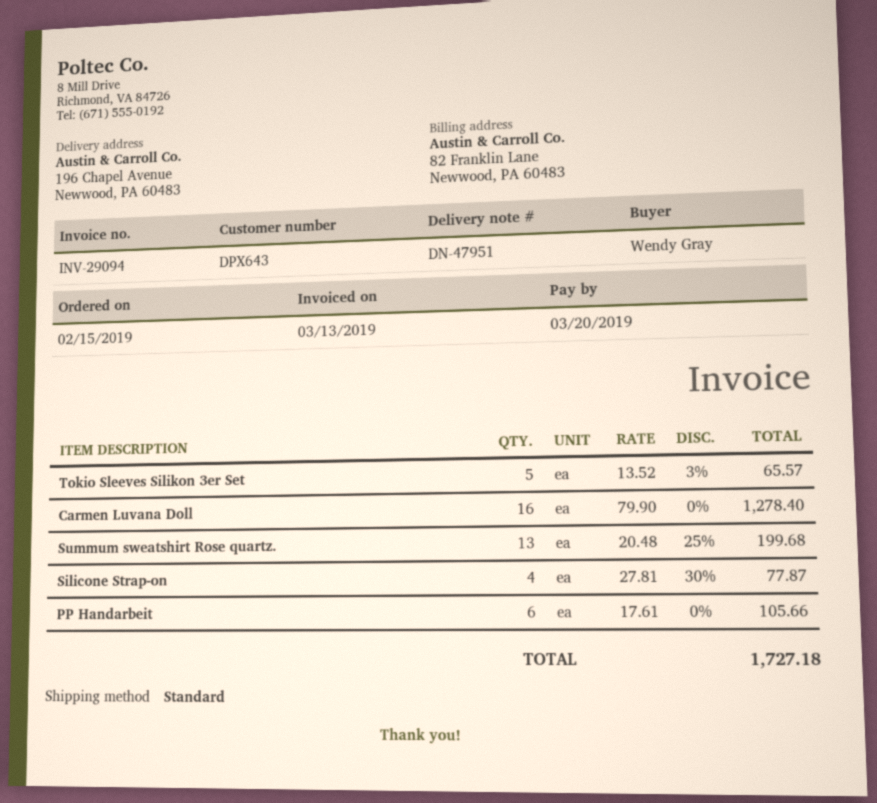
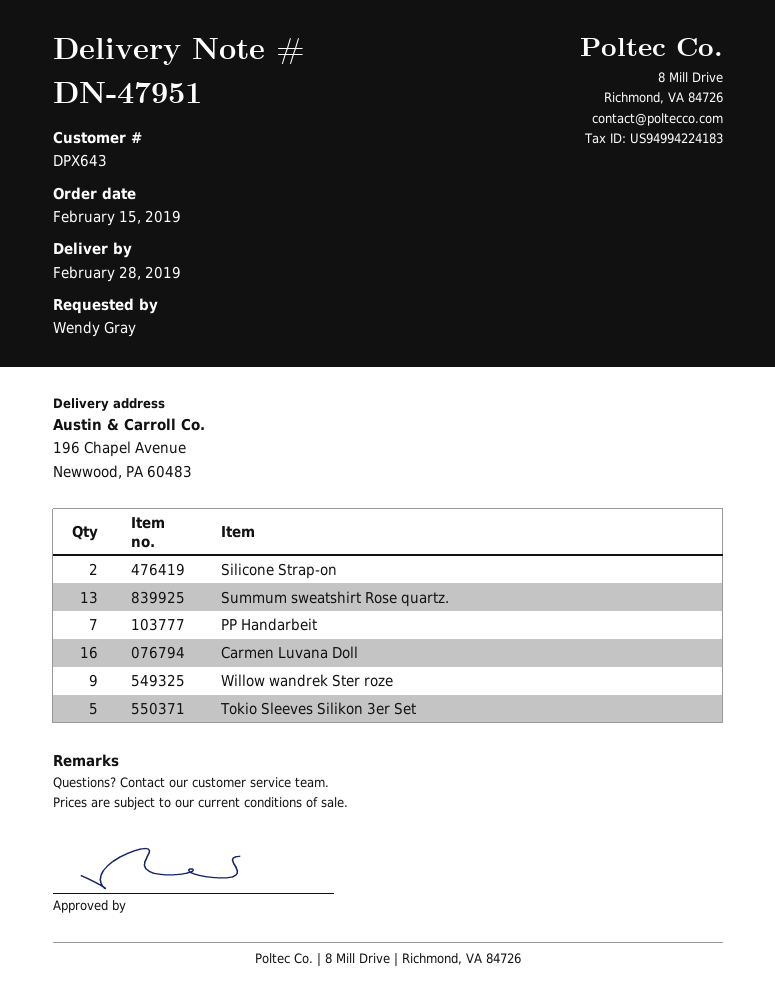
Silicone Strap-on: 4 -> 2
PP Handarbeit: 6 -> 7
Willow wandrek Ster roze: none -> 9

